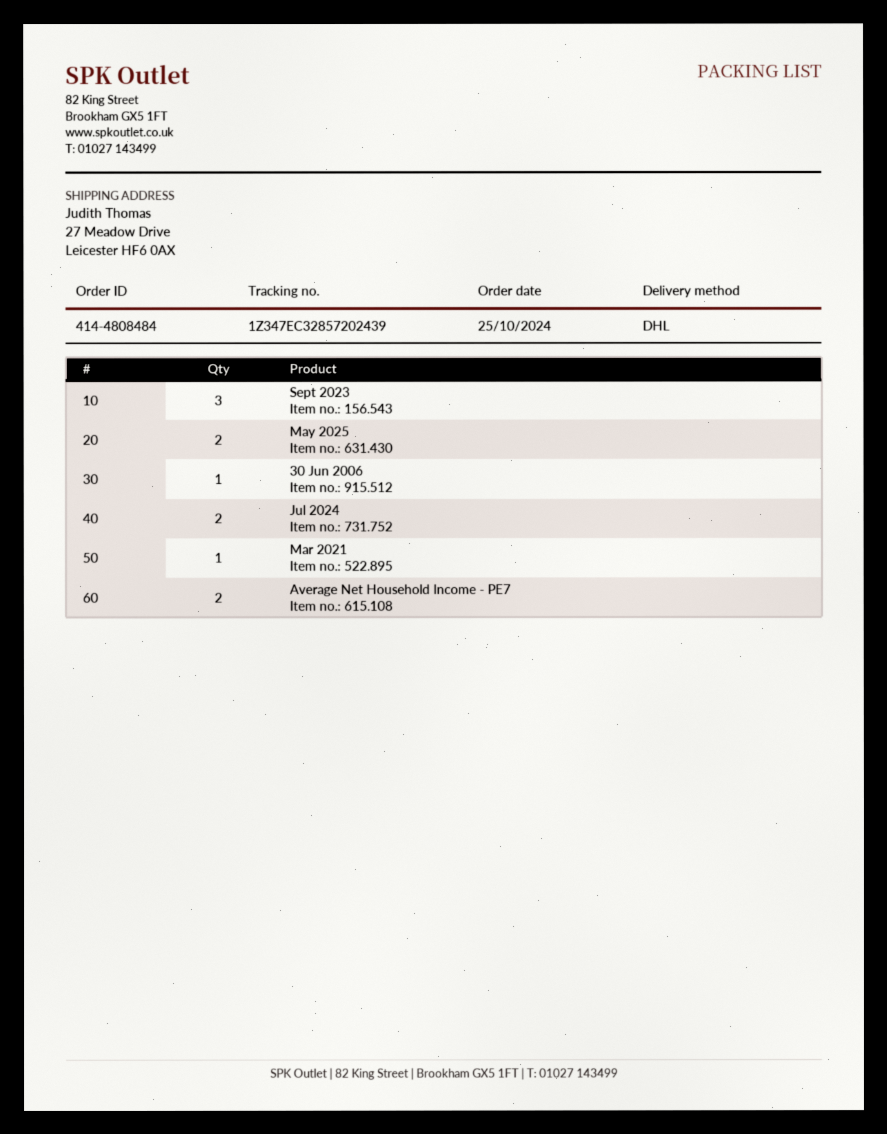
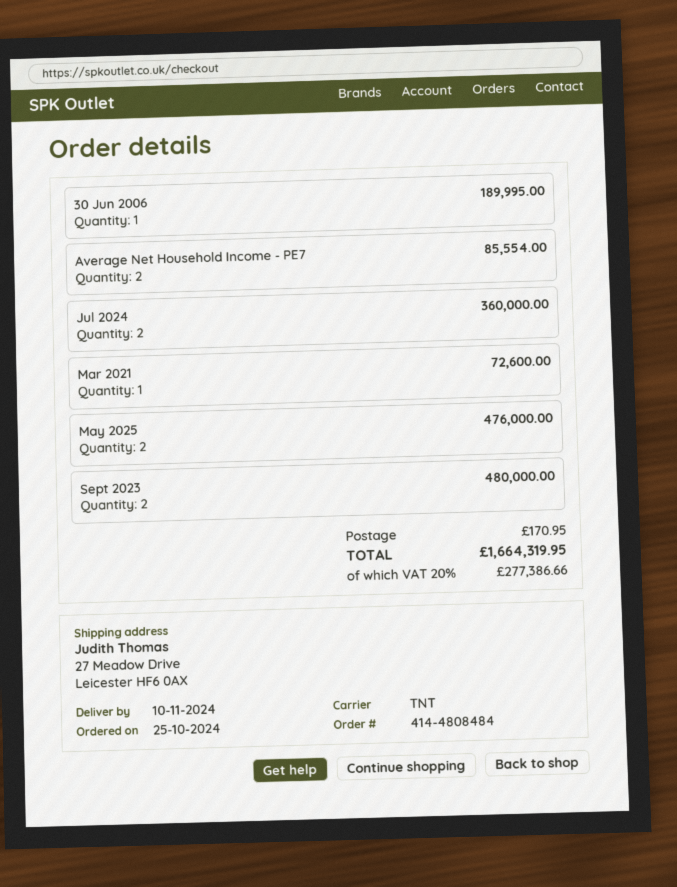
shipping method: DHL -> TNT
Sept 2023: 3 -> 2

